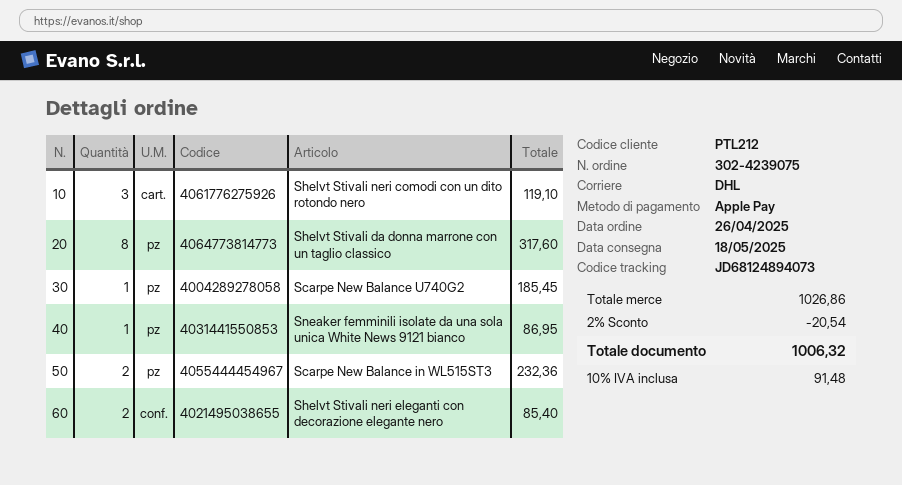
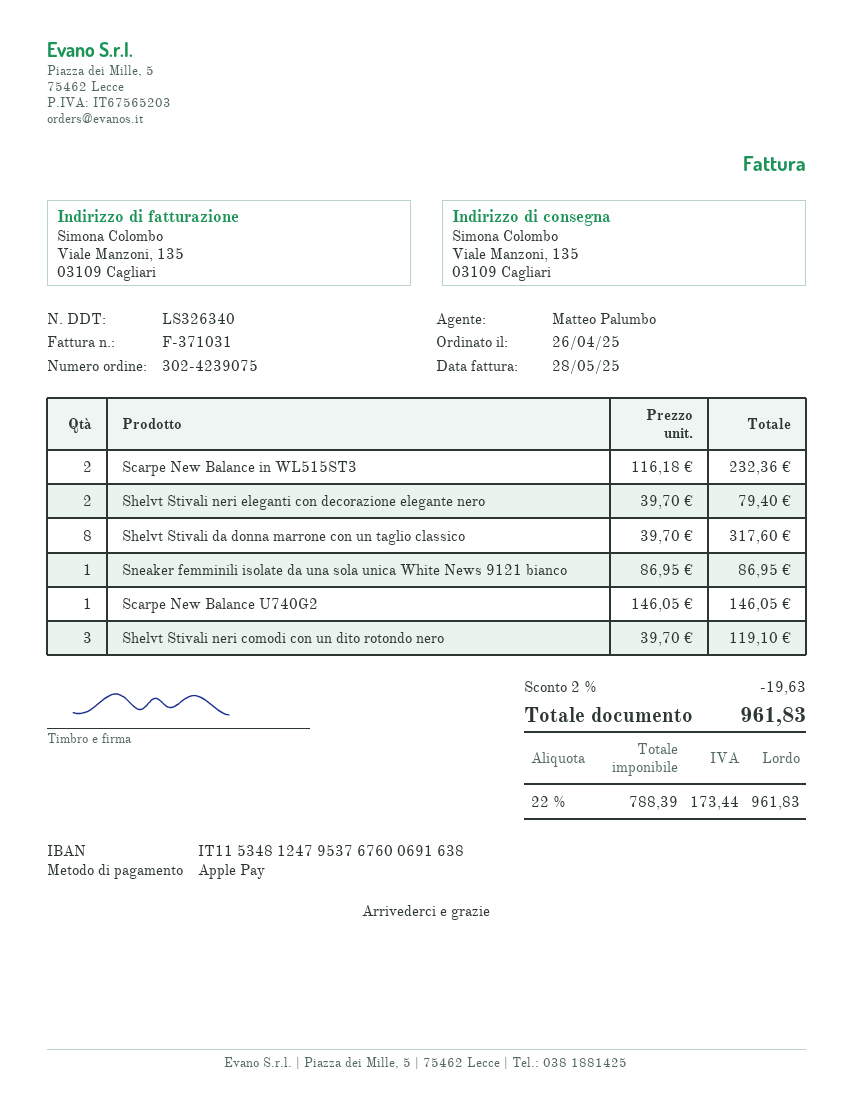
Scarpe New Balance U740G2: 1 for 185.45 -> 1 for 146.05
Shelvt Stivali neri eleganti con decorazione elegante nero: 2 for 85.40 -> 2 for 79.40
discount: 2% = 20.54 -> 2% = 19.63
tax: 10% = 91.48 -> 22% = 173.44
total: 1006.32 -> 961.83

